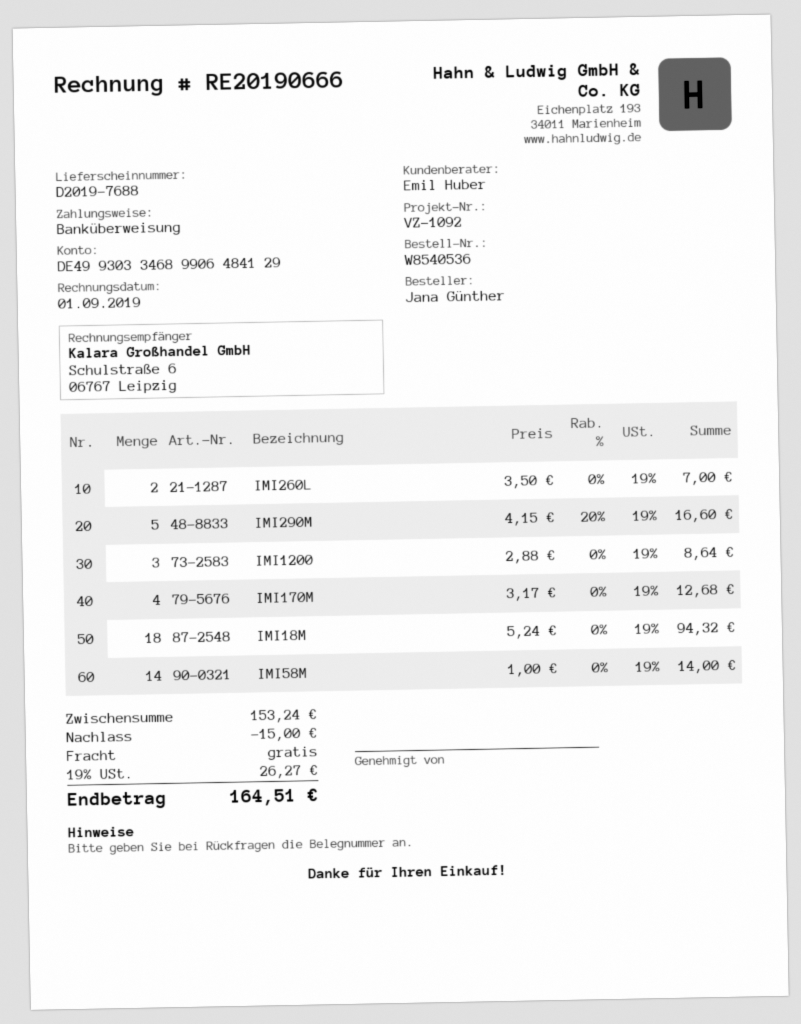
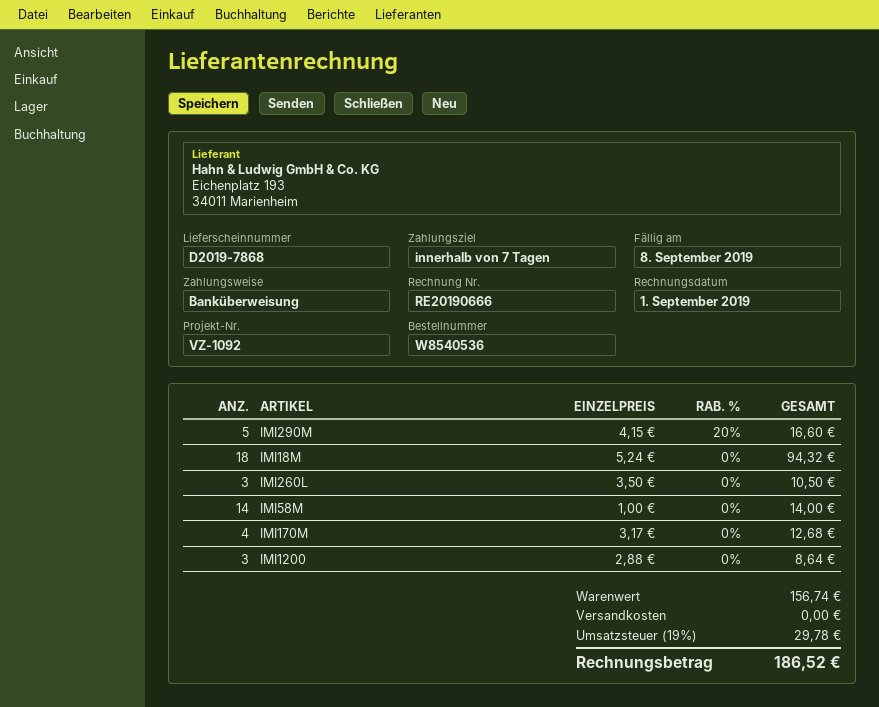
delivery note number: D2019-7688 -> D2019-7868
IMI260L: 2 x 3.50 = 7.00 -> 3 x 3.50 = 10.50
subtotal: 153.24 -> 156.74
discount: 15.00 -> none
tax: 19% = 26.27 -> 19% = 29.78
total: 164.51 -> 186.52

